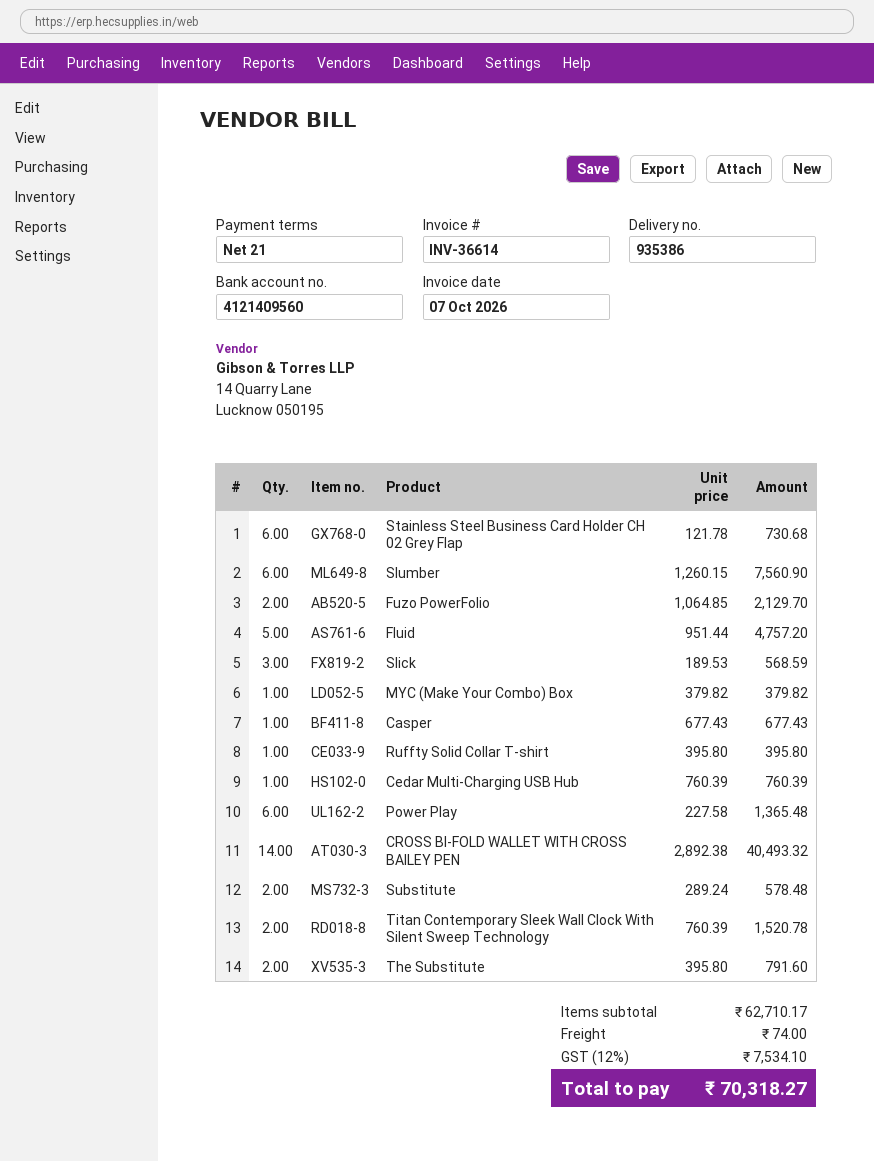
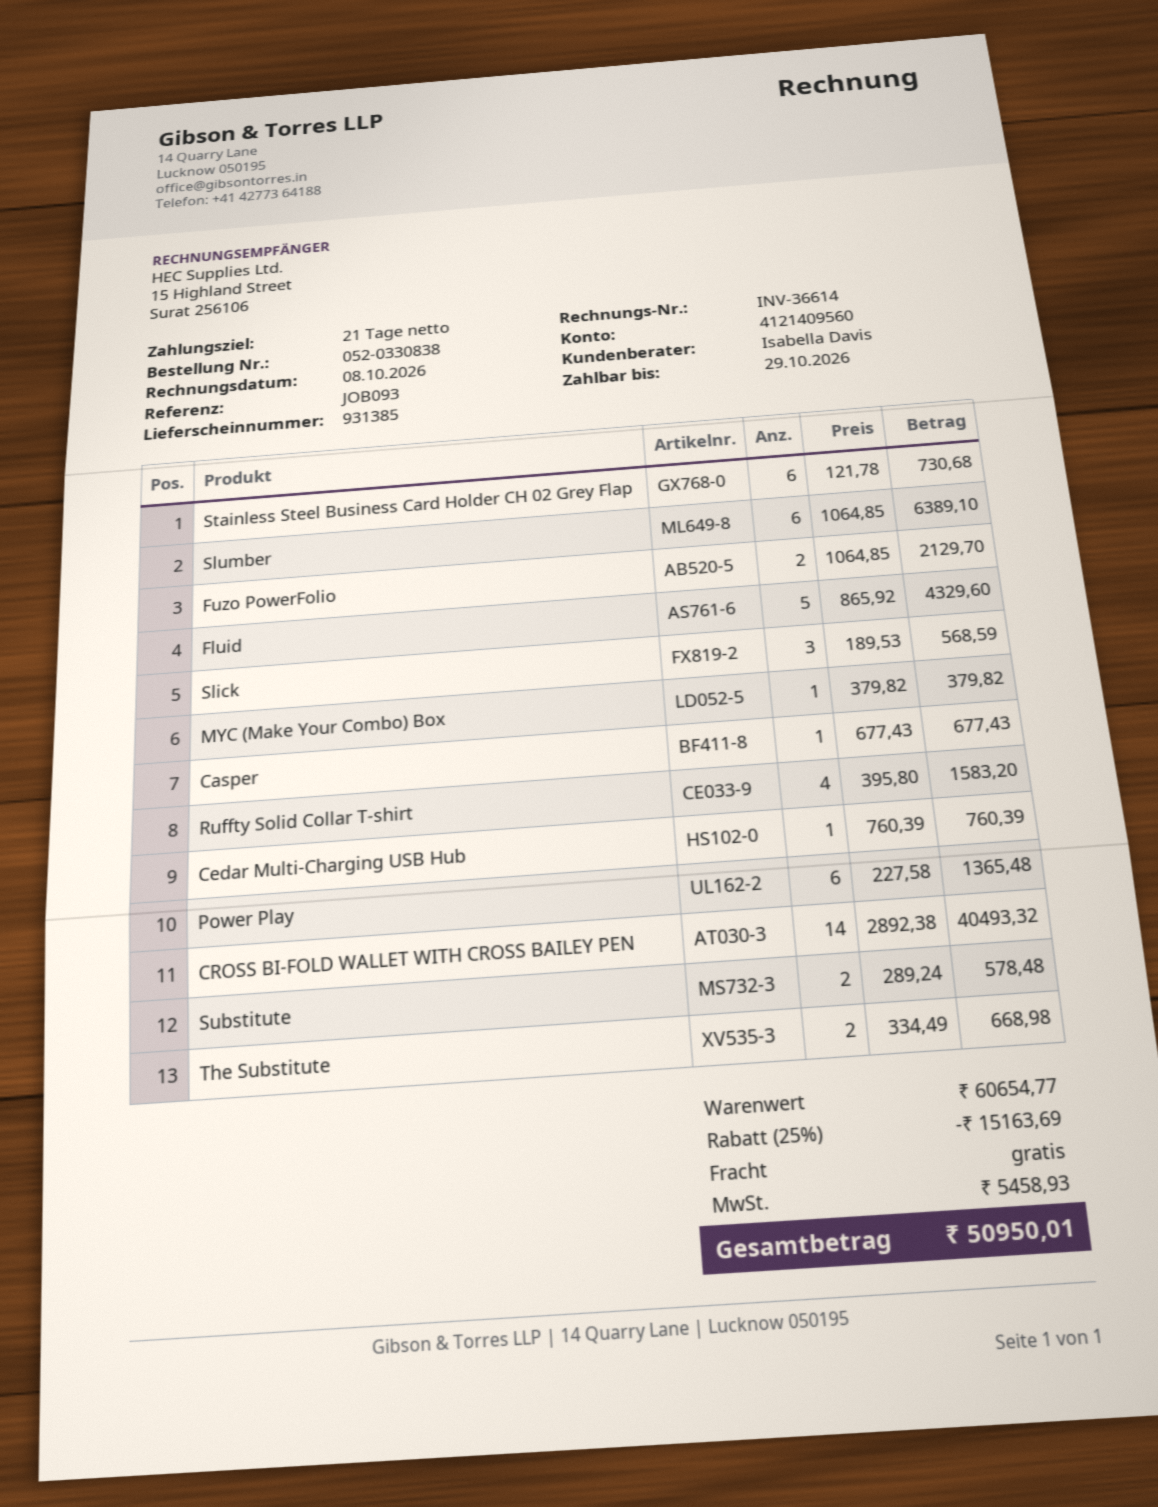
delivery note number: 935386 -> 931385
invoice date: 2026-10-07 -> 2026-10-08
Slumber: 6 x 1260.15 = 7560.90 -> 6 x 1064.85 = 6389.10
Fluid: 5 x 951.44 = 4757.20 -> 5 x 865.92 = 4329.60
Ruffty Solid Collar T-shirt: 1 x 395.80 = 395.80 -> 4 x 395.80 = 1583.20
Titan Contemporary Sleek Wall Clock With Silent Sweep Technology: 2 x 760.39 = 1520.78 -> none
The Substitute: 2 x 395.80 = 791.60 -> 2 x 334.49 = 668.98
subtotal: 62710.17 -> 60654.77
discount: none -> 25% = 15163.69
shipping: 74.00 -> 0.00
tax: 7534.10 -> 5458.93
total: 70318.27 -> 50950.01

